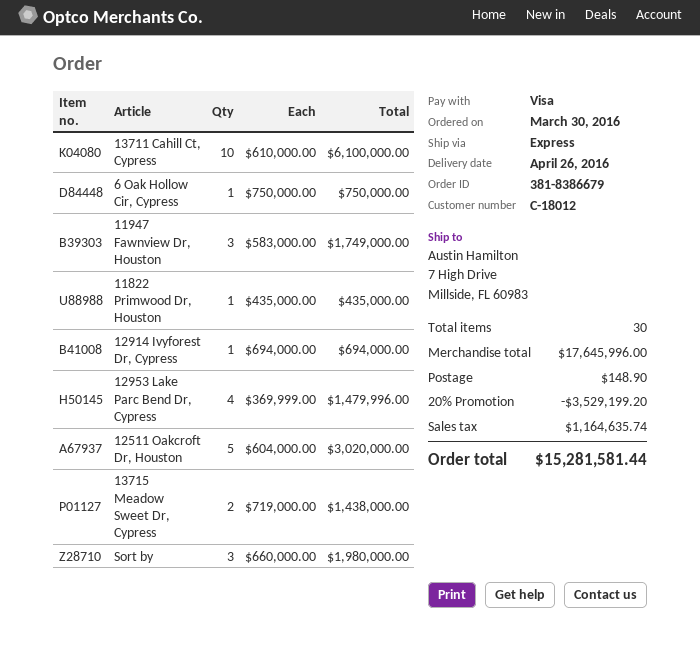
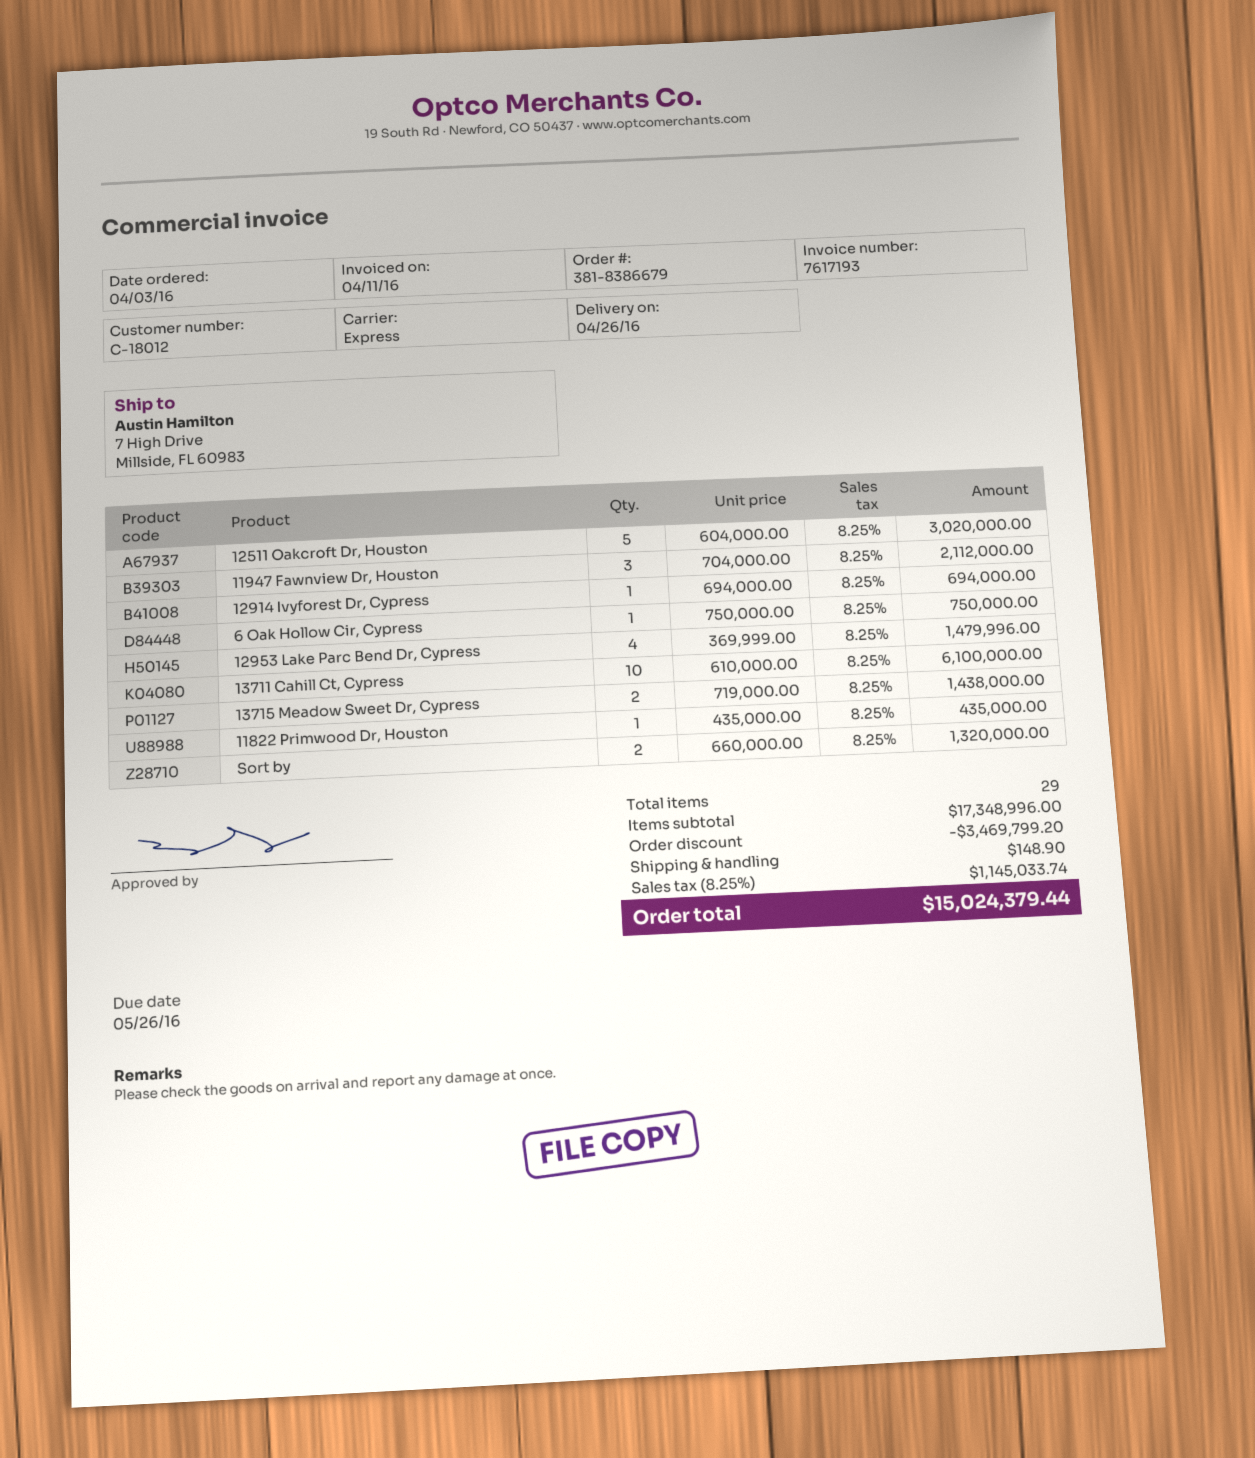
order date: 2016-03-30 -> 2016-04-03
11947 Fawnview Dr, Houston: 3 x 583000.00 = 1749000.00 -> 3 x 704000.00 = 2112000.00
Sort by: 3 x 660000.00 = 1980000.00 -> 2 x 660000.00 = 1320000.00
total quantity: 30 -> 29
subtotal: 17645996.00 -> 17348996.00
discount: 3529199.20 -> 3469799.20
tax: 1164635.74 -> 1145033.74
total: 15281581.44 -> 15024379.44

